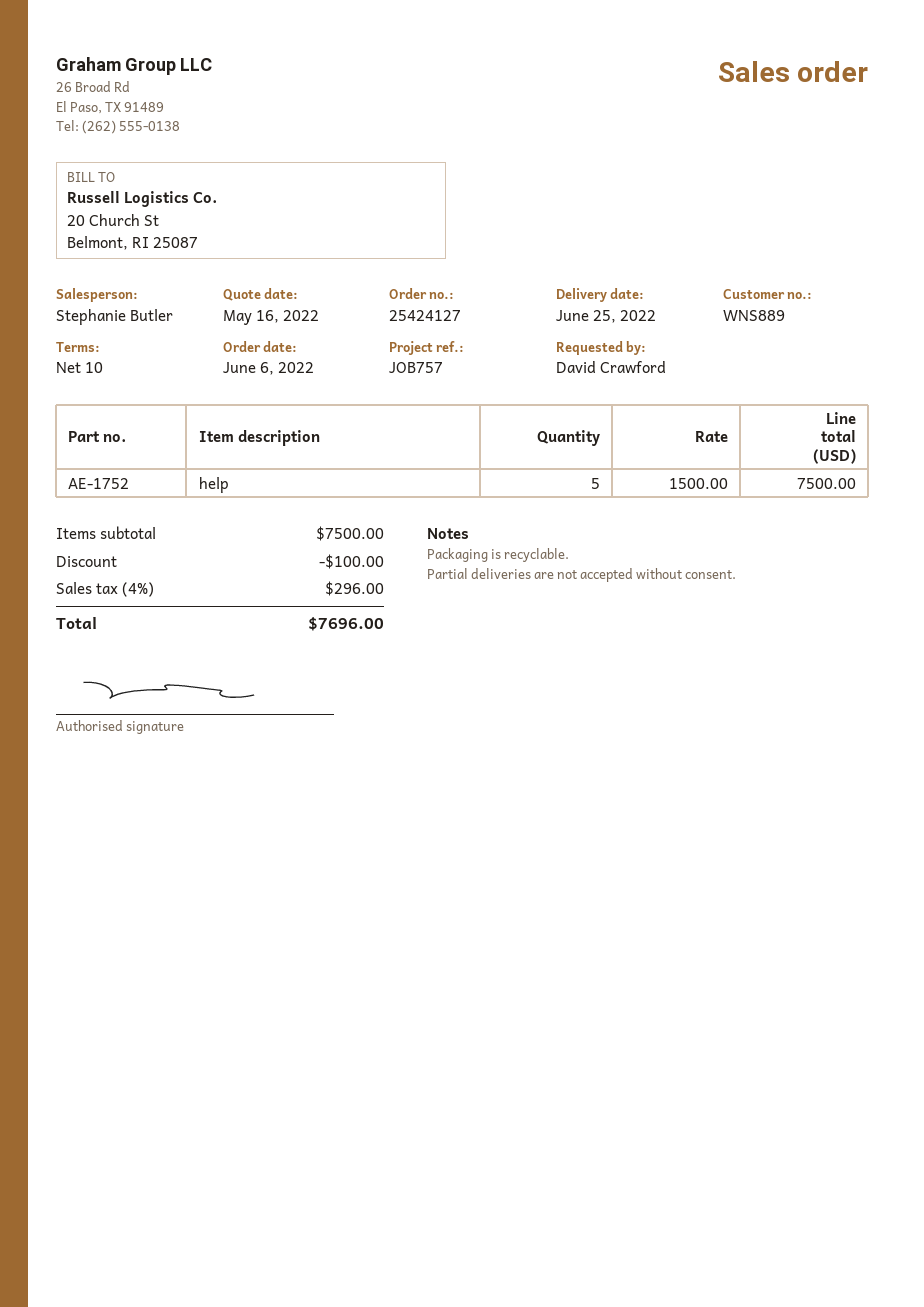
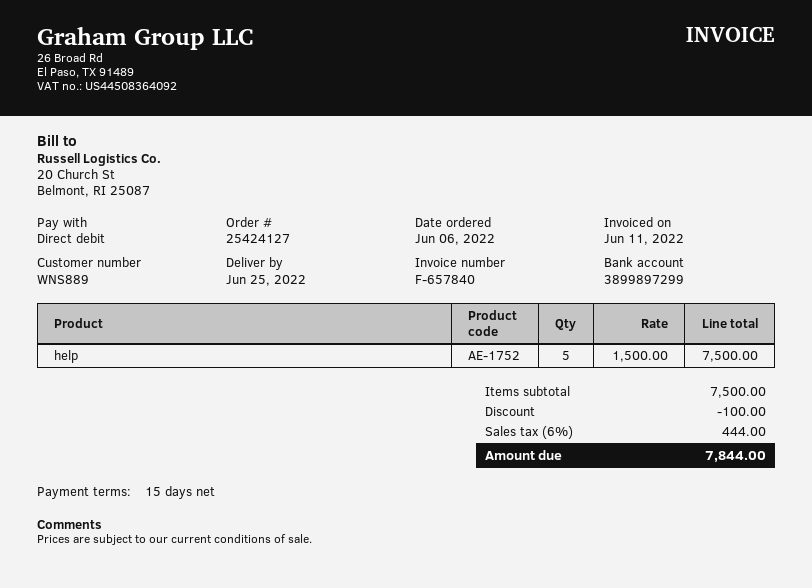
payment terms: 10 days -> 15 days
tax: 4% = 296.00 -> 6% = 444.00
total: 7696.00 -> 7844.00

